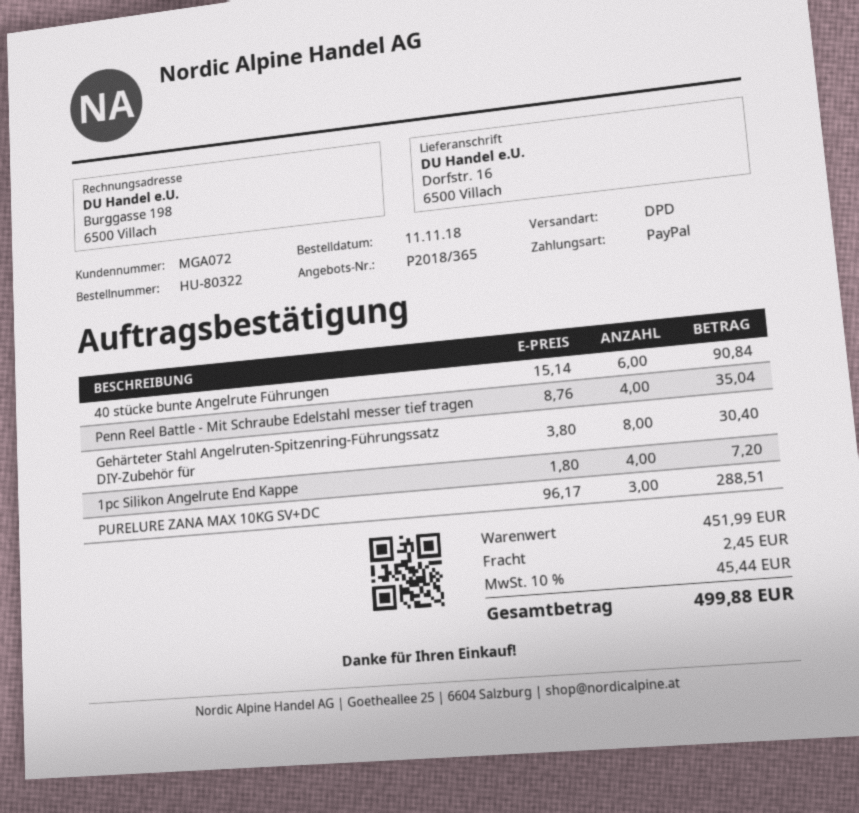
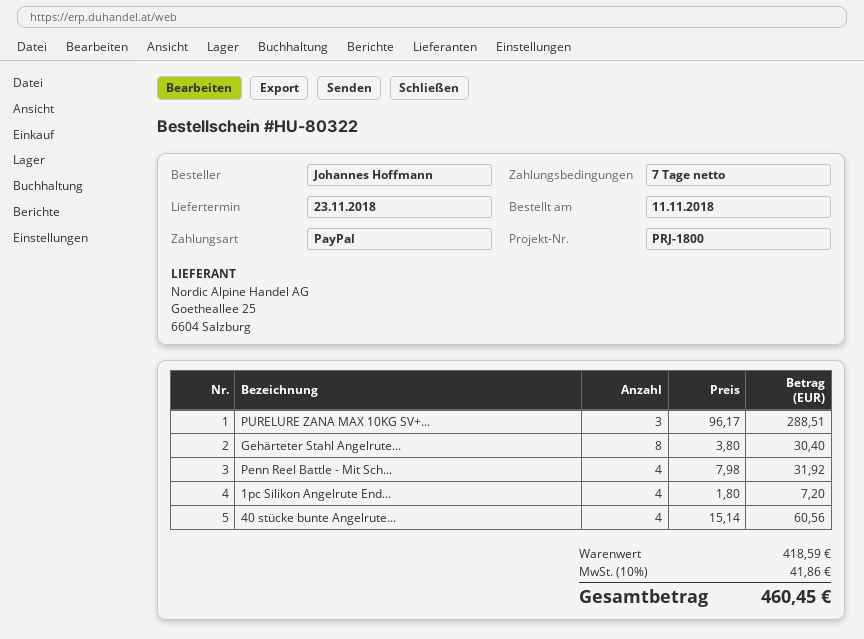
40 stücke bunte Angelrute Führungen: 6 x 15.14 = 90.84 -> 4 x 15.14 = 60.56
Penn Reel Battle - Mit Schraube Edelstahl messer tief tragen: 4 x 8.76 = 35.04 -> 4 x 7.98 = 31.92
subtotal: 451.99 -> 418.59
shipping: 2.45 -> none
tax: 10% = 45.44 -> 10% = 41.86
total: 499.88 -> 460.45

